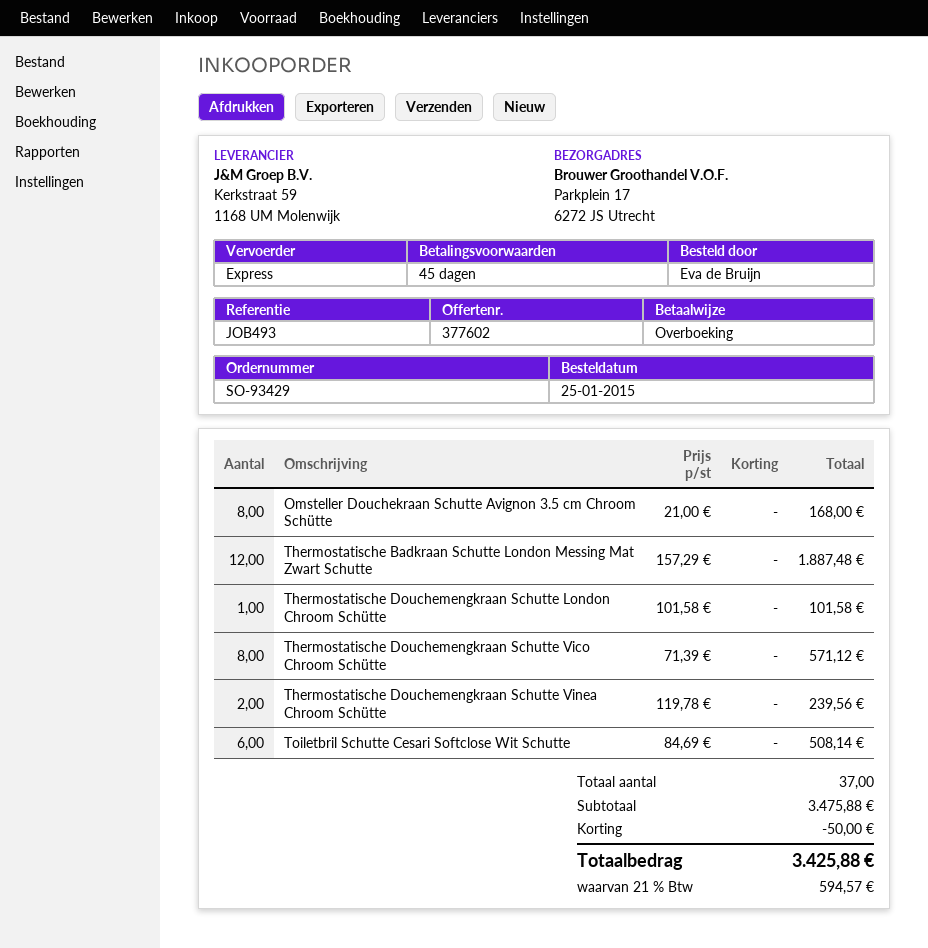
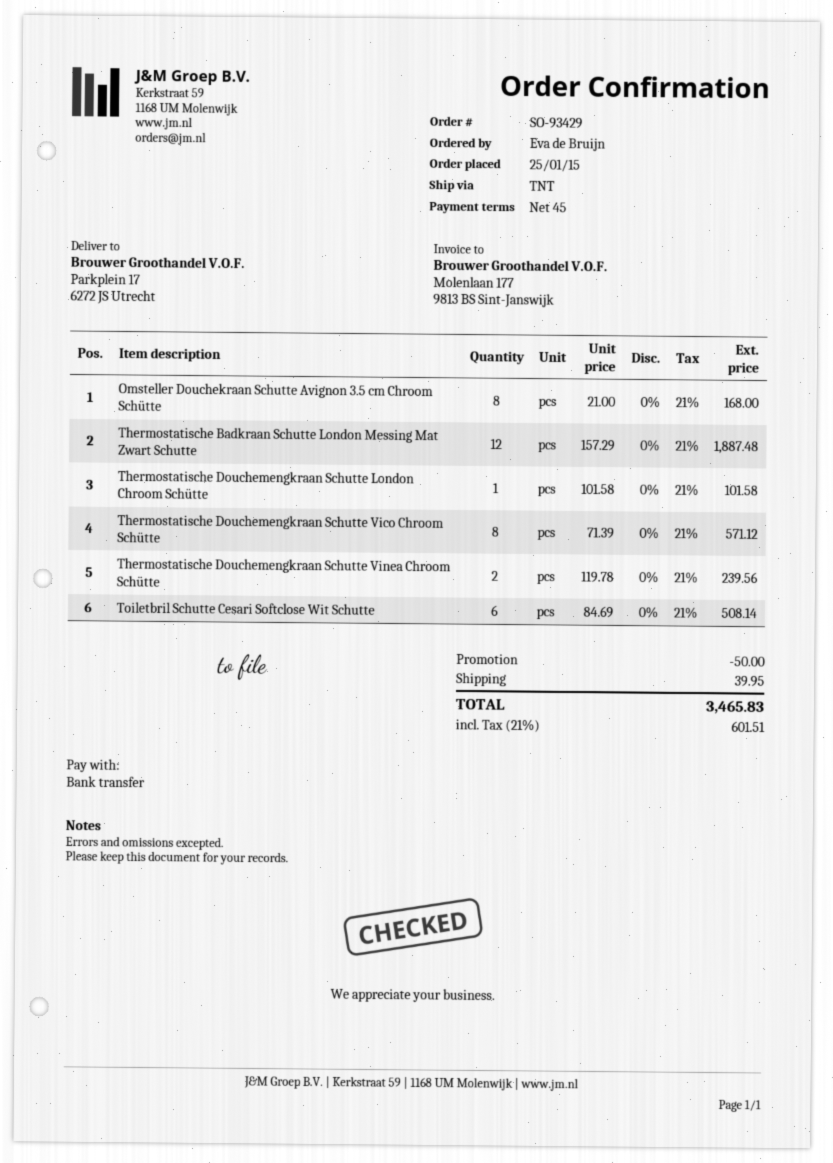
shipping method: express -> TNT
shipping: none -> 39.95
tax: 21% = 594.57 -> 21% = 601.51
total: 3425.88 -> 3465.83

